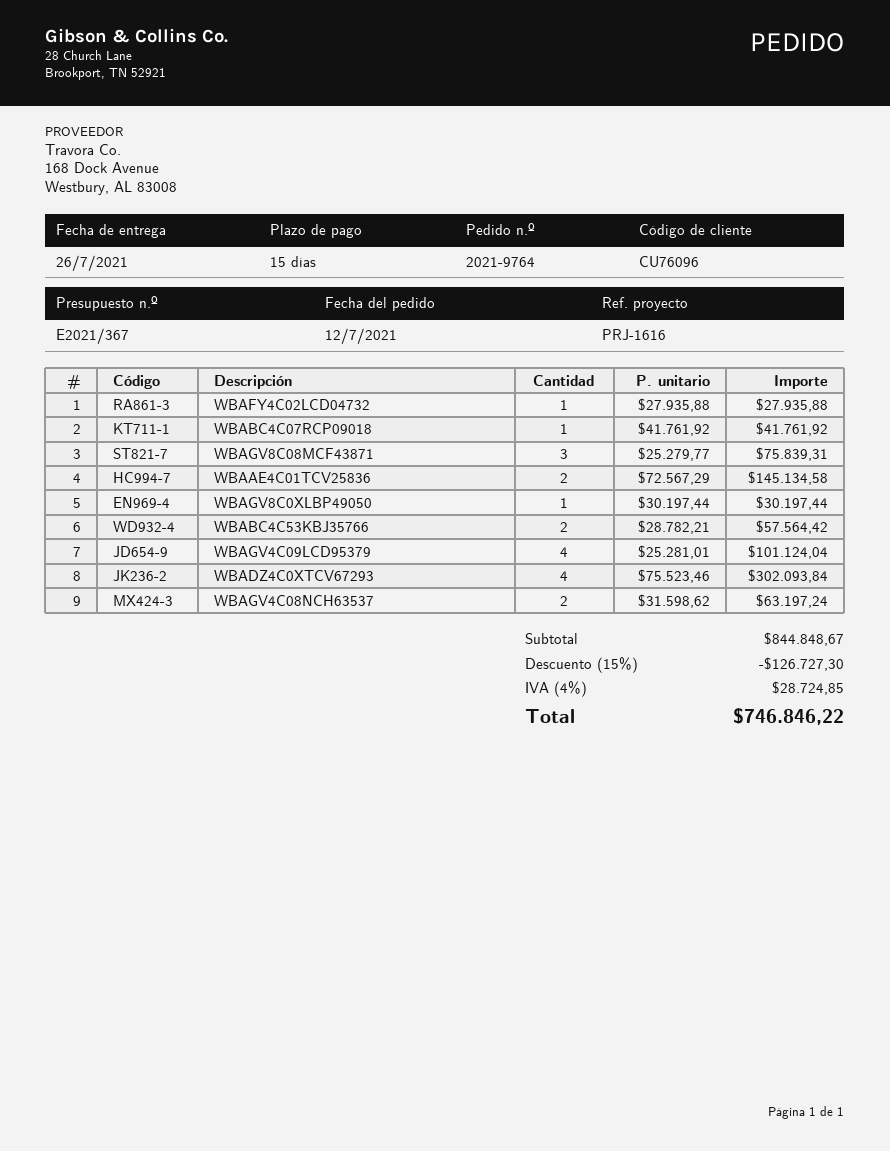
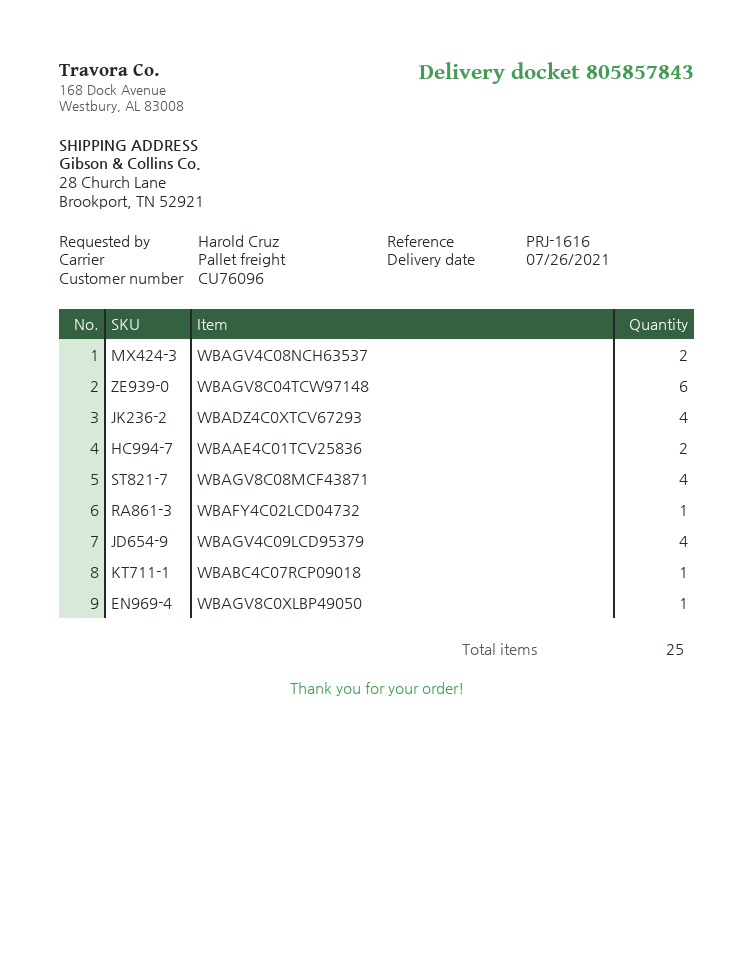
WBAGV8C08MCF43871: 3 -> 4
WBABC4C53KBJ35766: 2 -> none
WBAGV8C04TCW97148: none -> 6

